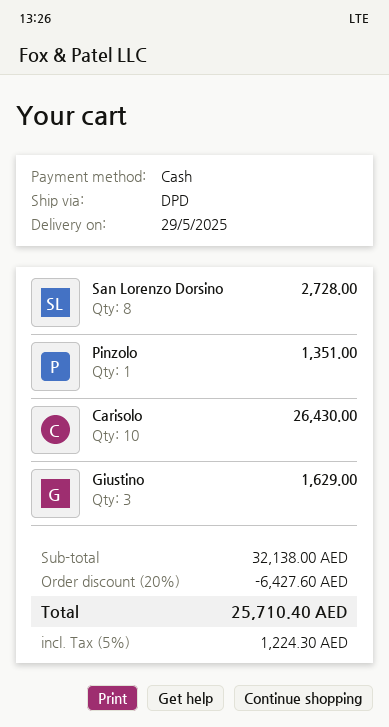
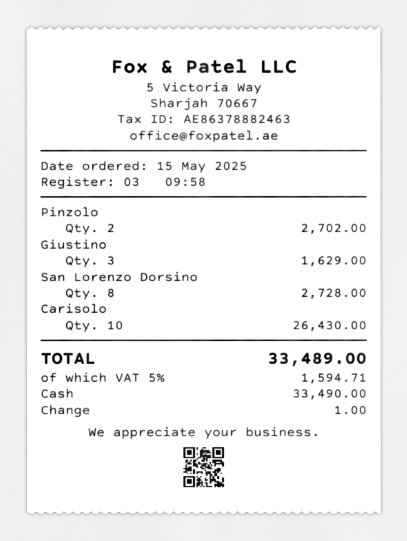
Pinzolo: 1 for 1351.00 -> 2 for 2702.00
discount: 20% = 6427.60 -> none
tax: 5% = 1224.30 -> 5% = 1594.71
total: 25710.40 -> 33489.00

